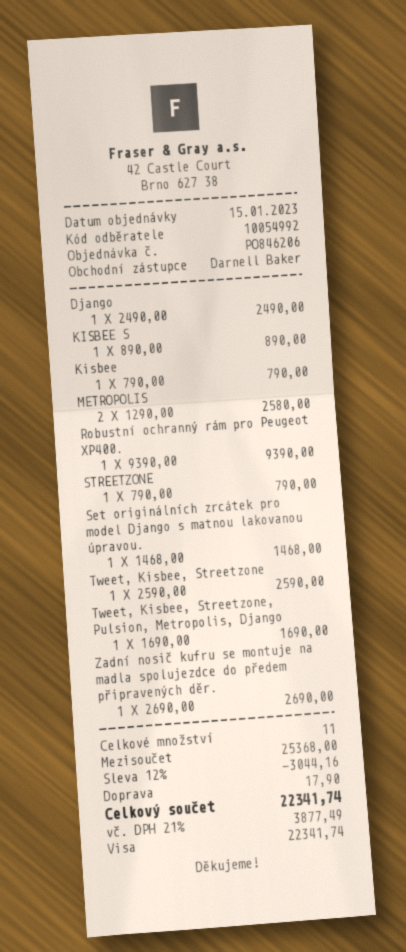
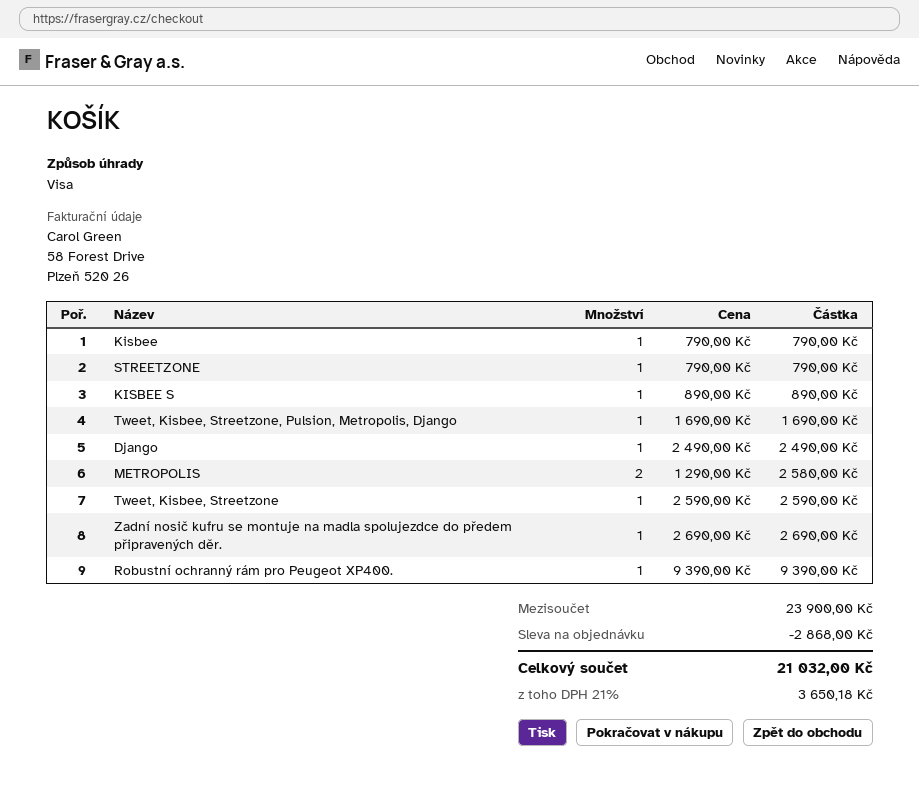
Set originálních zrcátek pro model Django s matnou lakovanou úpravou.: 1 x 1468.00 = 1468.00 -> none
subtotal: 25368.00 -> 23900.00
discount: 3044.16 -> 2868.00
shipping: 17.90 -> none
tax: 21% = 3877.49 -> 21% = 3650.18
total: 22341.74 -> 21032.00

